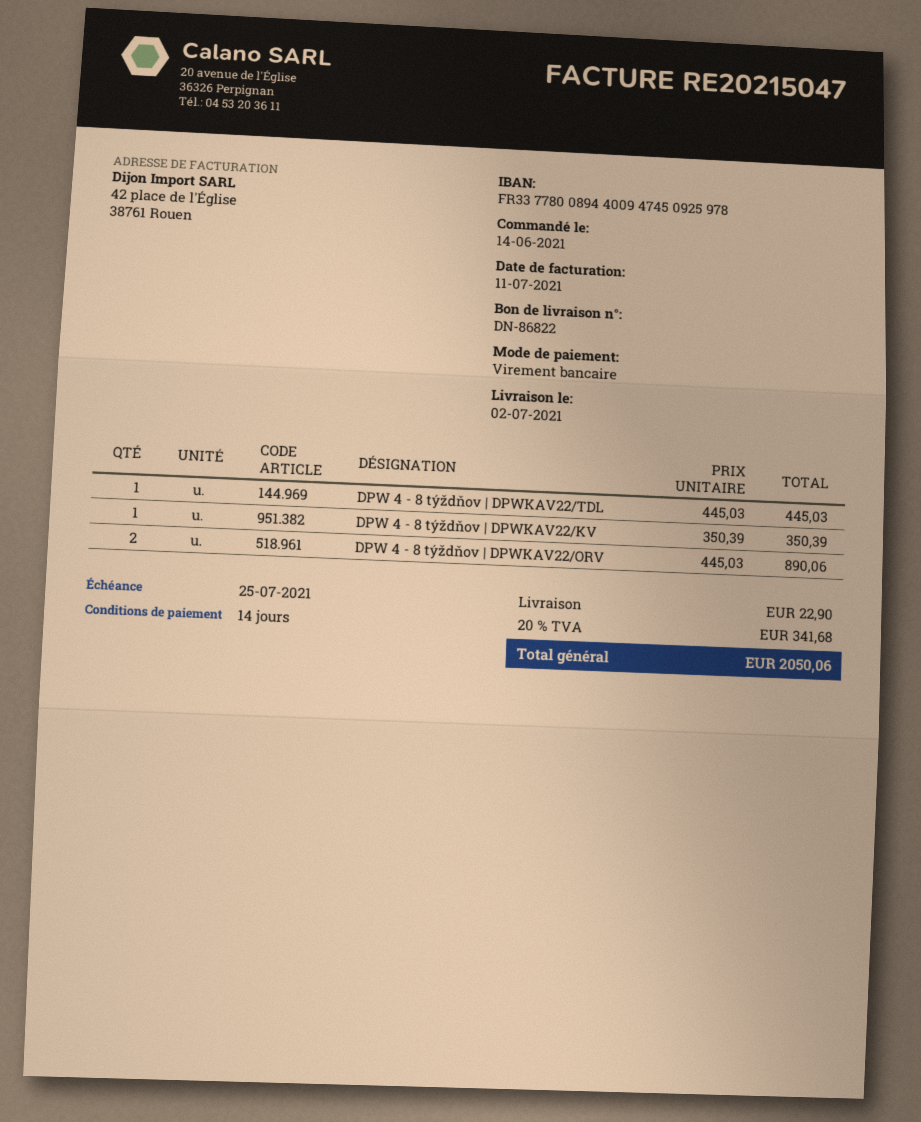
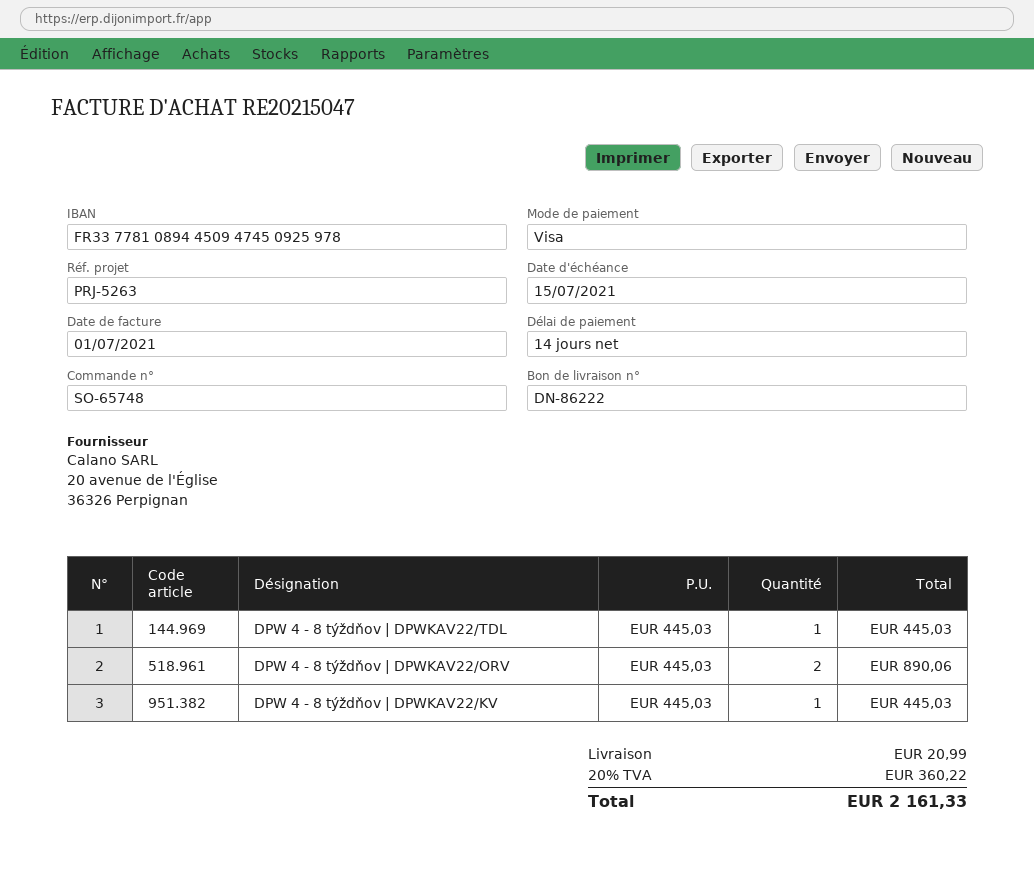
delivery note number: DN-86822 -> DN-86222
invoice date: 2021-07-11 -> 2021-07-01
due date: 2021-07-25 -> 2021-07-15
payment method: bank transfer -> Visa
bank account: FR3377800894400947450925978 -> FR3377810894450947450925978
DPW 4 - 8 týždňov | DPWKAV22/KV: 1 x 350.39 = 350.39 -> 1 x 445.03 = 445.03
shipping: 22.90 -> 20.99
tax: 20% = 341.68 -> 20% = 360.22
total: 2050.06 -> 2161.33

